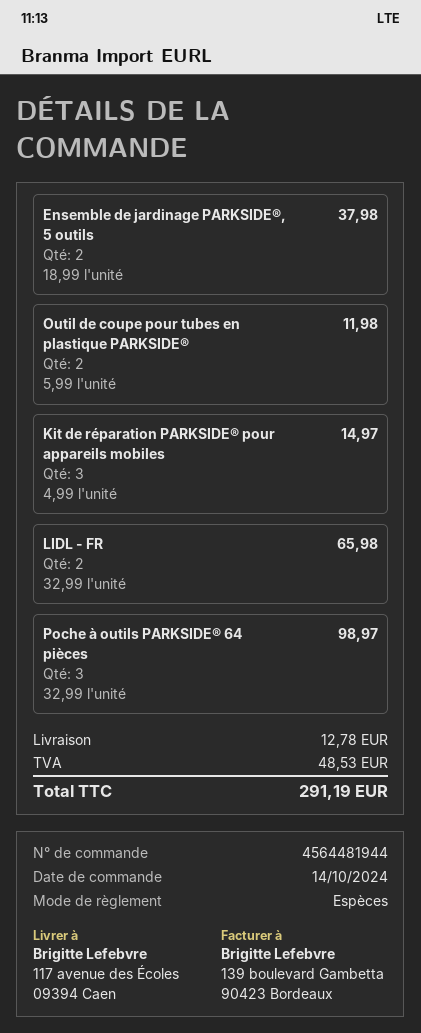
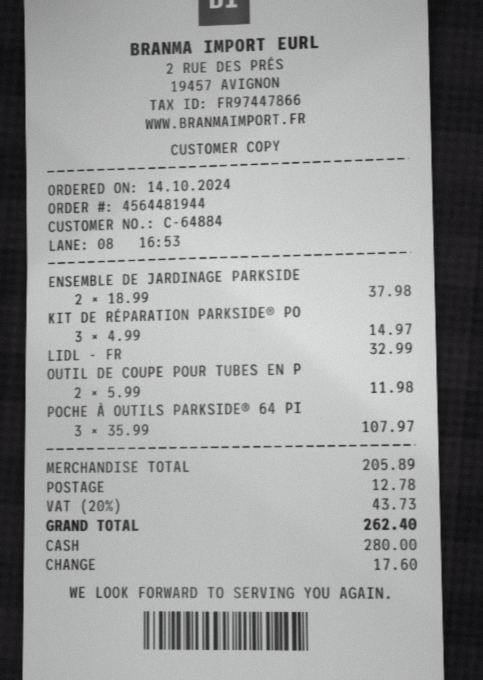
LIDL - FR: 2 x 32.99 = 65.98 -> 1 x 32.99 = 32.99
Poche à outils PARKSIDE® 64 pièces: 3 x 32.99 = 98.97 -> 3 x 35.99 = 107.97
tax: 48.53 -> 43.73
total: 291.19 -> 262.40

